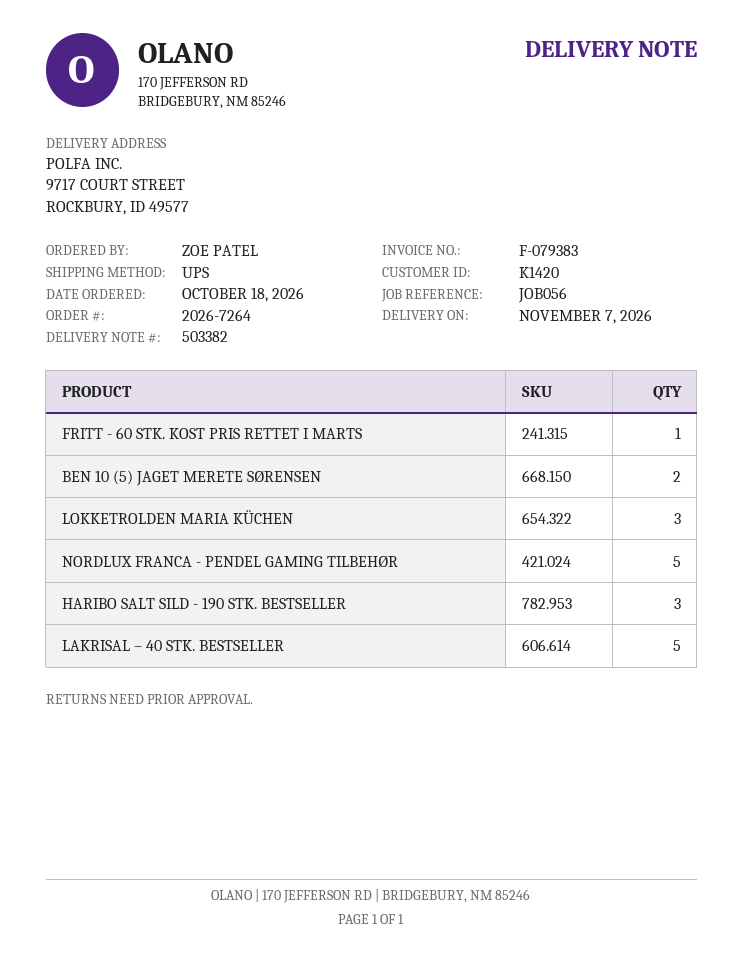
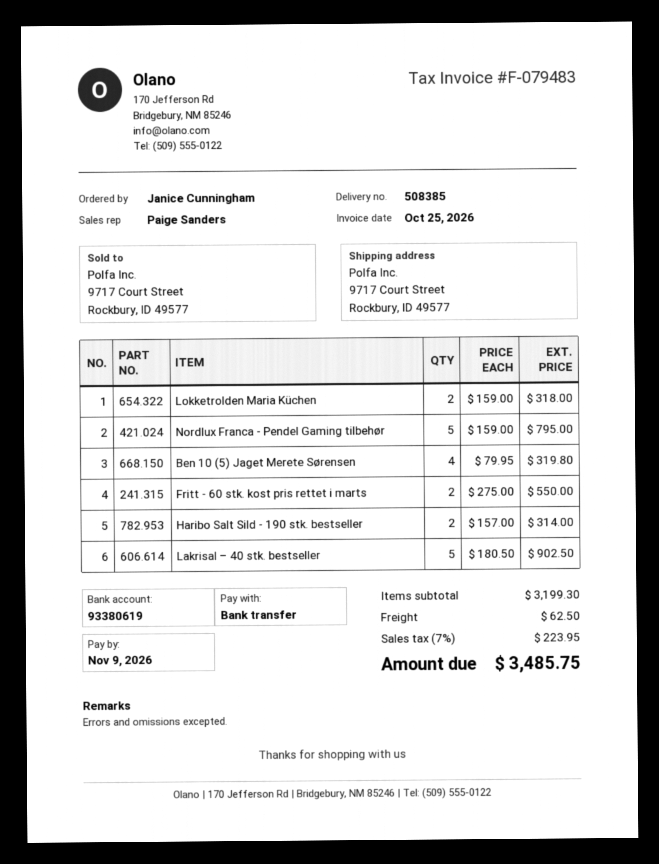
delivery note number: 503382 -> 508385
invoice number: F-079383 -> F-079483
ordered by: ZOE PATEL -> Janice Cunningham
FRITT - 60 STK. KOST PRIS RETTET I MARTS: 1 -> 2
BEN 10 (5) JAGET MERETE SØRENSEN: 2 -> 4
LOKKETROLDEN MARIA KÜCHEN: 3 -> 2
HARIBO SALT SILD - 190 STK. BESTSELLER: 3 -> 2

